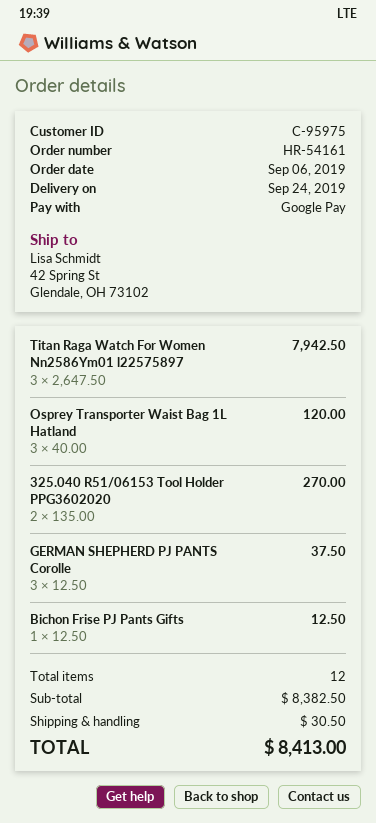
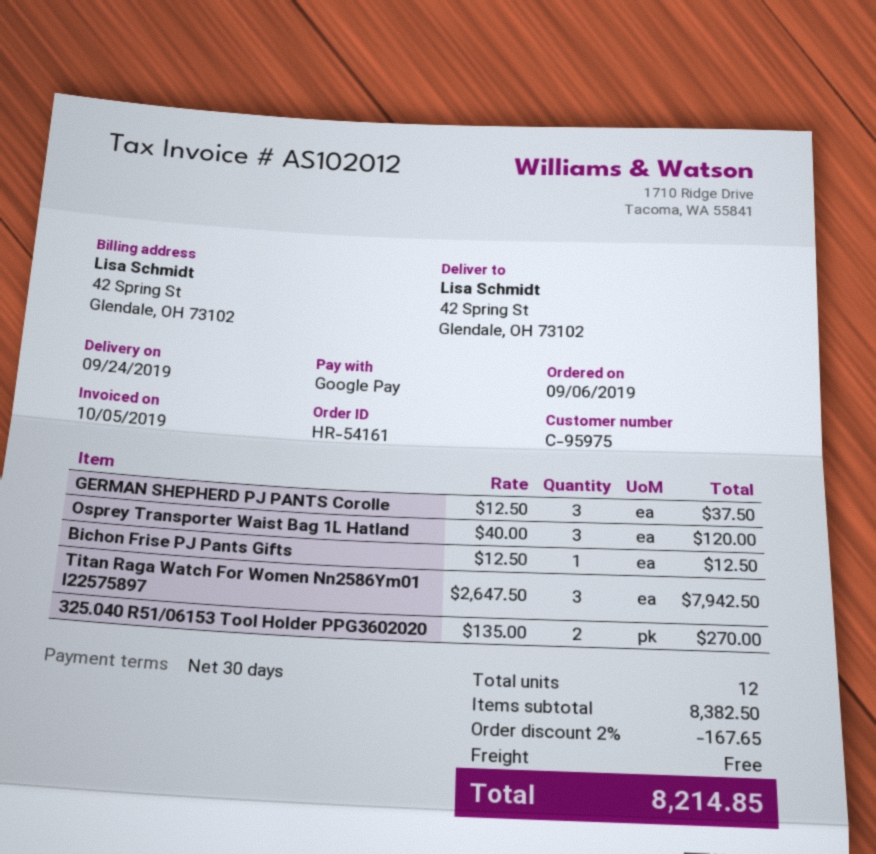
discount: none -> 2% = 167.65
shipping: 30.50 -> 0.00
total: 8413.00 -> 8214.85

